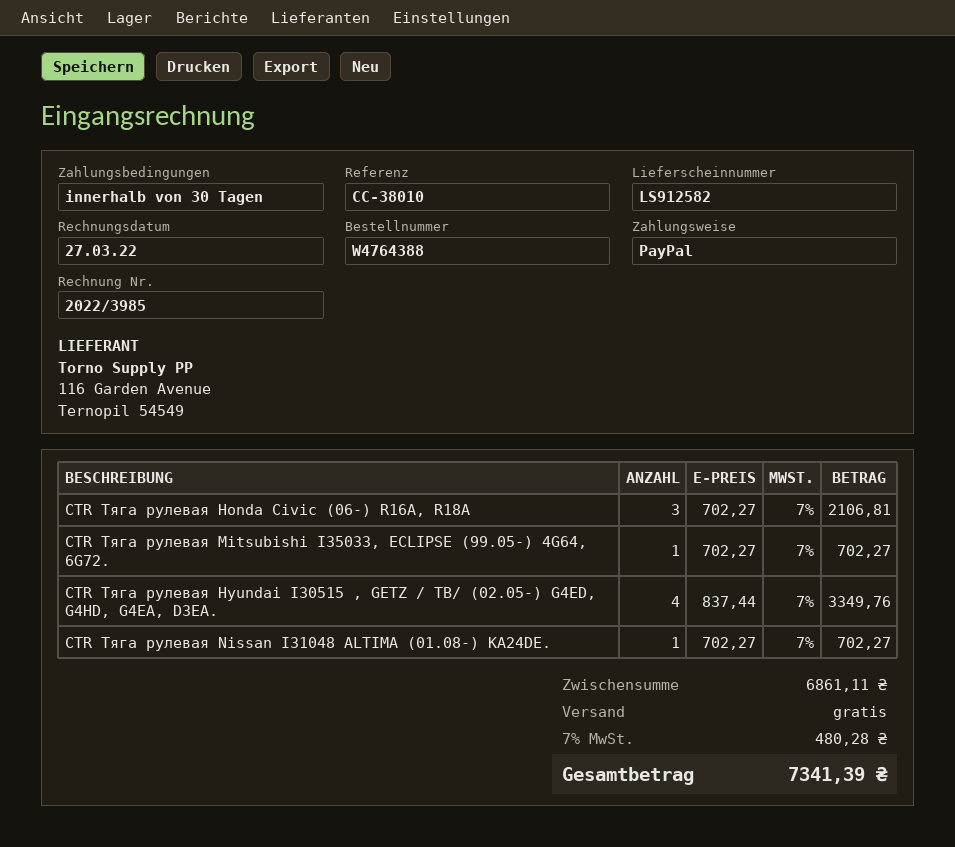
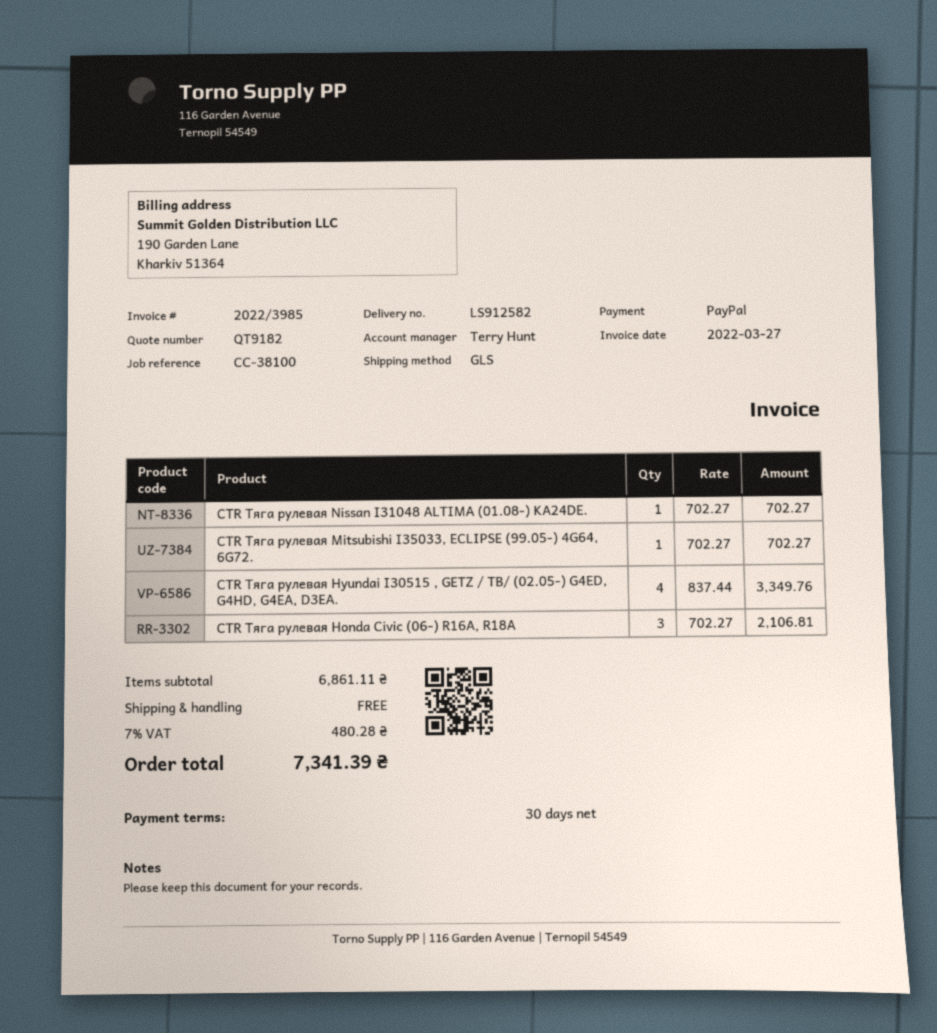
reference: CC-38010 -> CC-38100

